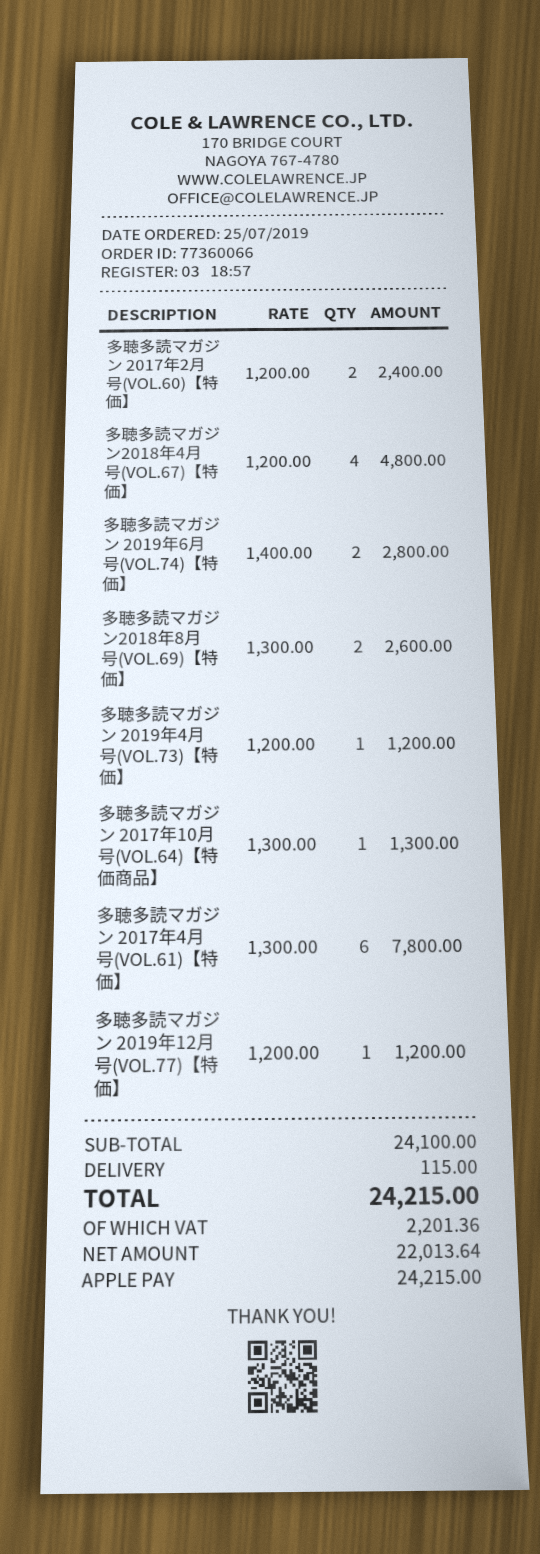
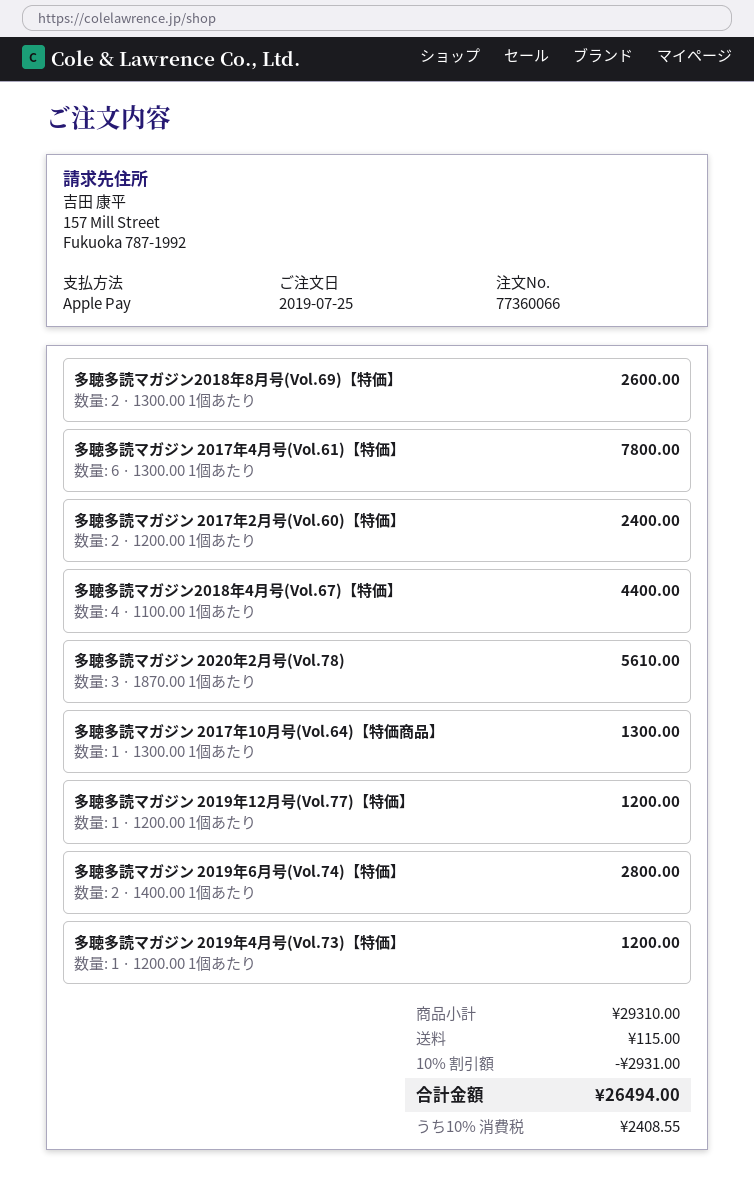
多聴多読マガジン2018年4月号(VOL.67)【特価】: 4 x 1200.00 = 4800.00 -> 4 x 1100.00 = 4400.00
多聴多読マガジン 2020年2月号(Vol.78): none -> 3 x 1870.00 = 5610.00
subtotal: 24100.00 -> 29310.00
discount: none -> 10% = 2931.00
tax: 2201.36 -> 2408.55
total: 24215.00 -> 26494.00

